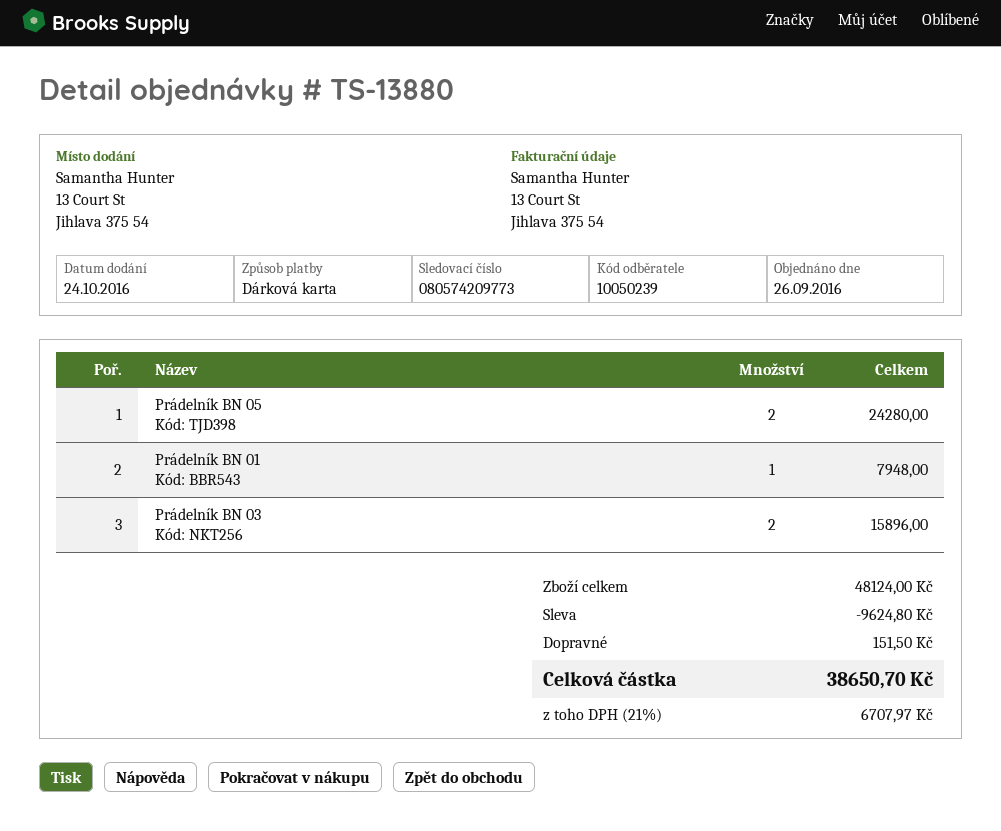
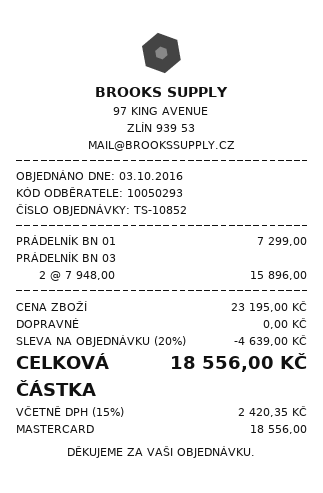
order number: TS-13880 -> TS-10852
order date: 2016-09-26 -> 2016-10-03
customer number: 10050239 -> 10050293
payment method: gift card -> Mastercard
Prádelník BN 05: 2 for 24280.00 -> none
Prádelník BN 01: 1 for 7948.00 -> 1 for 7299.00
subtotal: 48124.00 -> 23195.00
discount: 9624.80 -> 4639.00
shipping: 151.50 -> 0.00
tax: 21% = 6707.97 -> 15% = 2420.35
total: 38650.70 -> 18556.00

